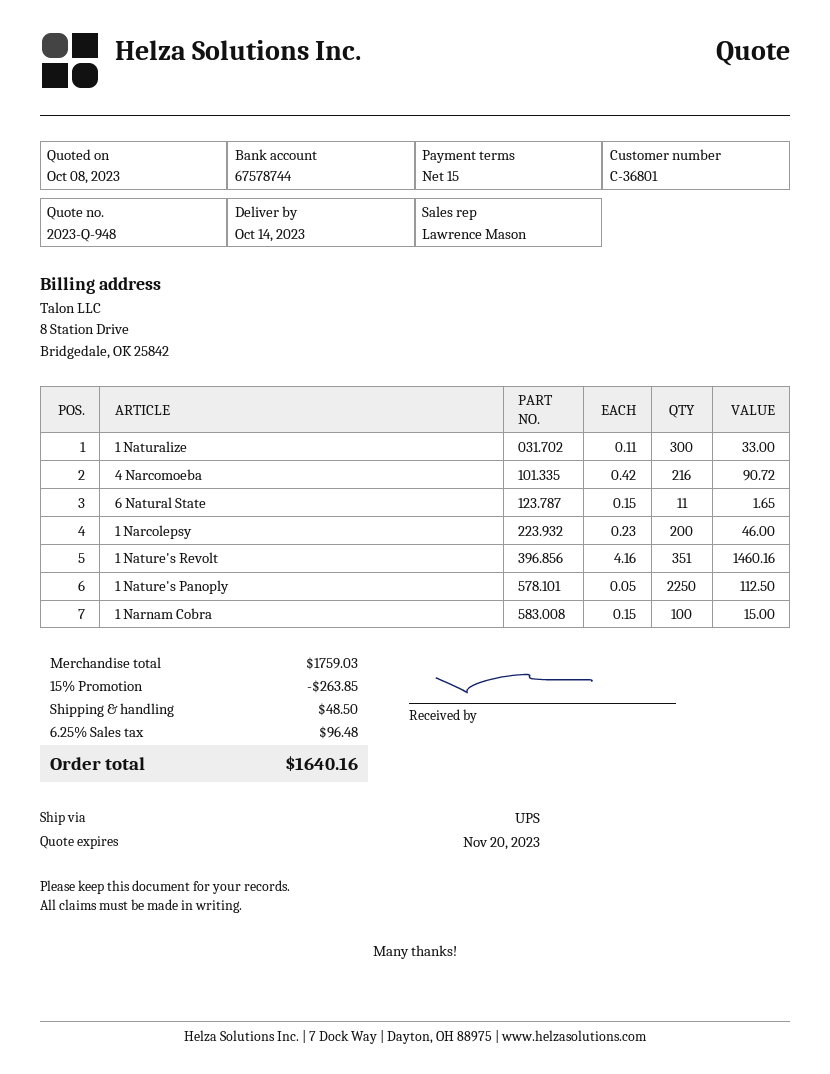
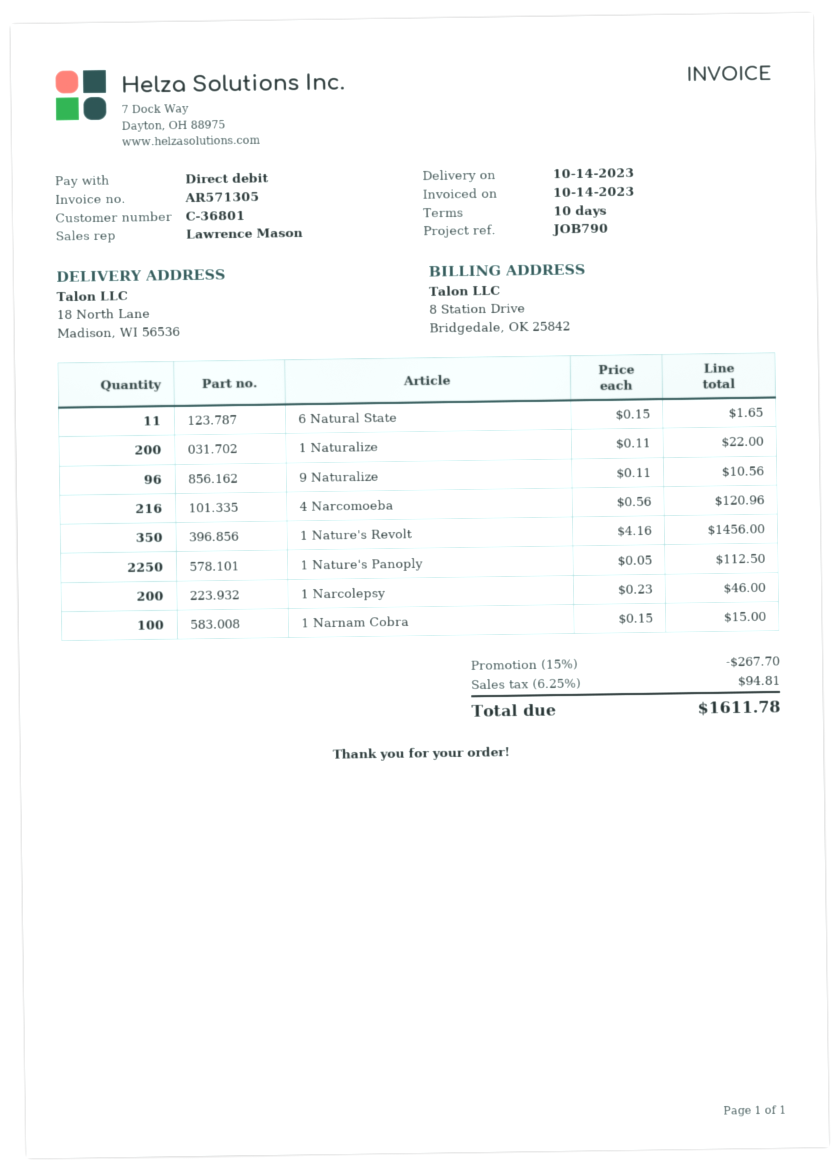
payment terms: 15 days -> 10 days
1 Naturalize: 300 x 0.11 = 33.00 -> 200 x 0.11 = 22.00
4 Narcomoeba: 216 x 0.42 = 90.72 -> 216 x 0.56 = 120.96
1 Nature's Revolt: 351 x 4.16 = 1460.16 -> 350 x 4.16 = 1456.00
9 Naturalize: none -> 96 x 0.11 = 10.56
discount: 15% = 263.85 -> 15% = 267.70
shipping: 48.50 -> none
tax: 6.25% = 96.48 -> 6.25% = 94.81
total: 1640.16 -> 1611.78

